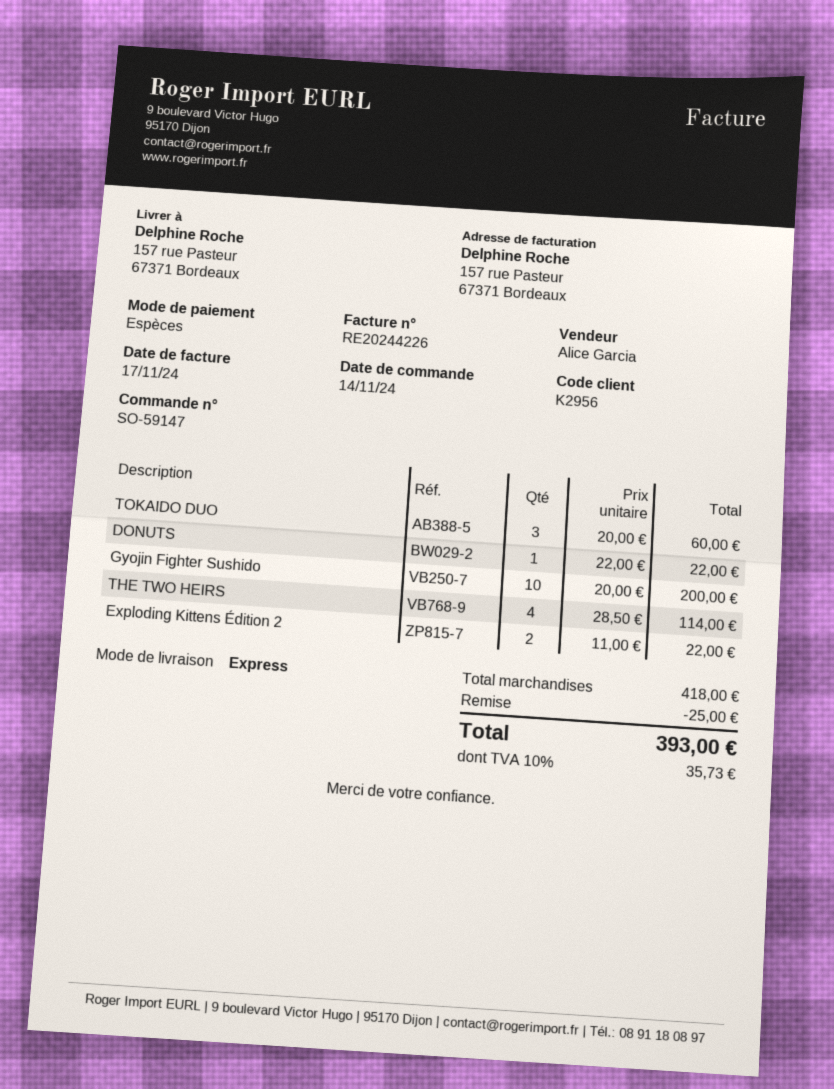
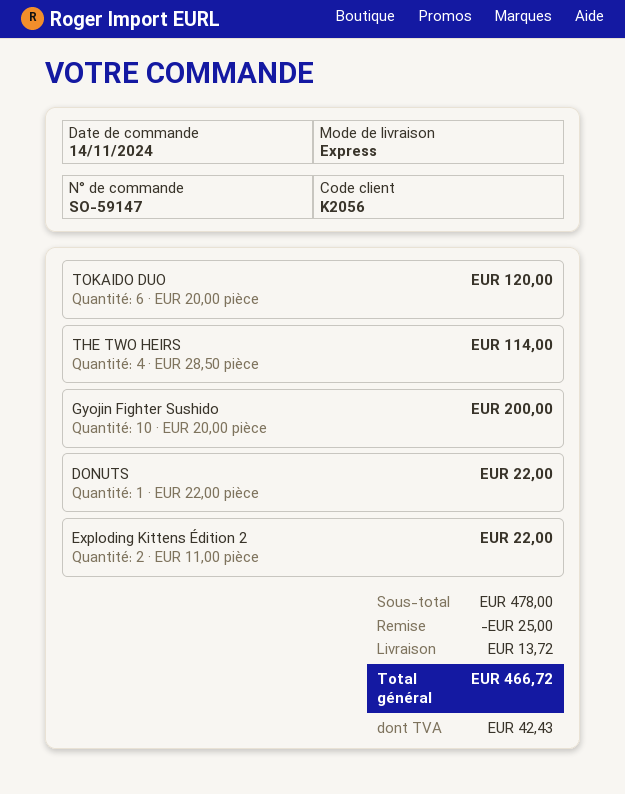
customer number: K2956 -> K2056
TOKAIDO DUO: 3 x 20.00 = 60.00 -> 6 x 20.00 = 120.00
subtotal: 418.00 -> 478.00
shipping: none -> 13.72
tax: 35.73 -> 42.43
total: 393.00 -> 466.72

